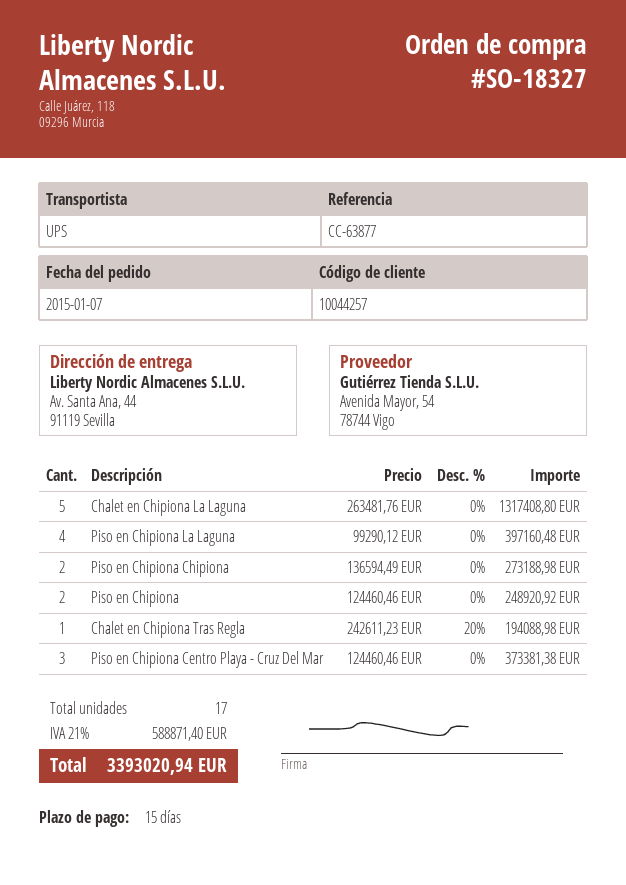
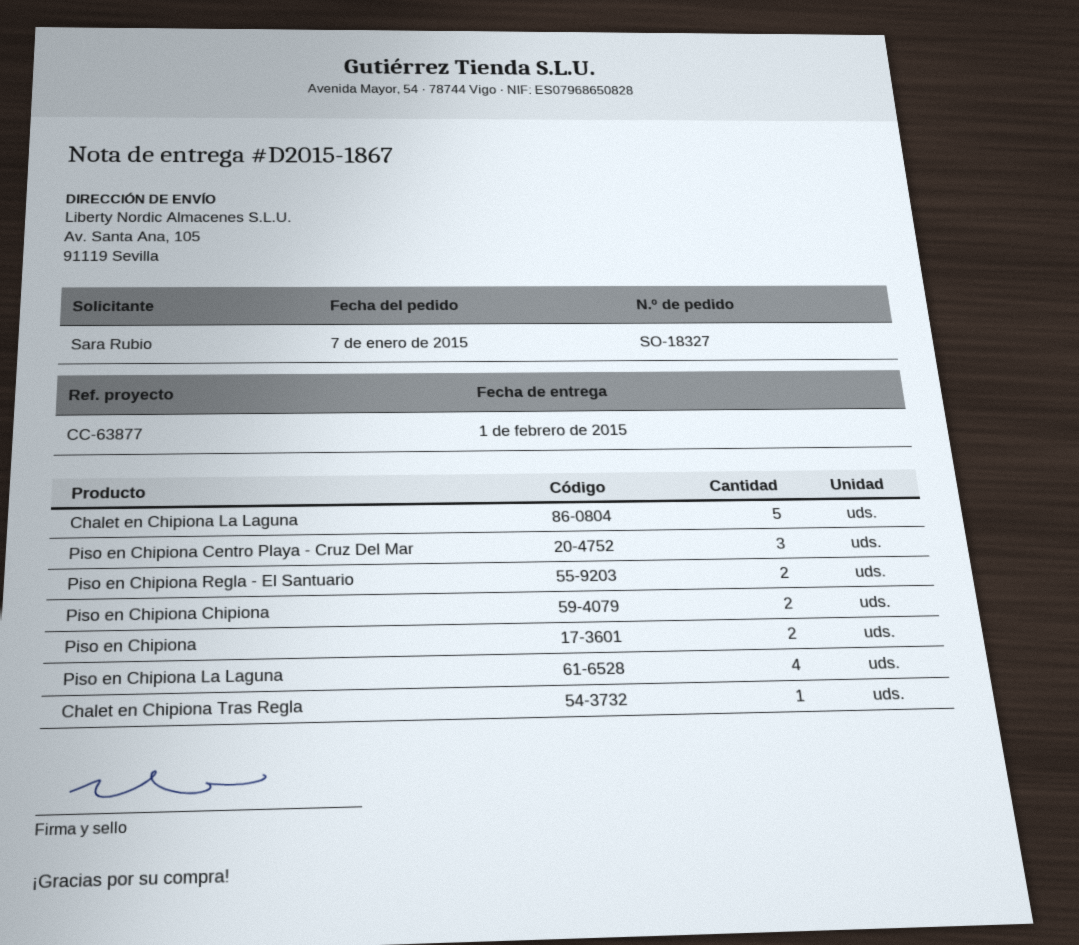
ship to: Av. Santa Ana, 44, 91119 Sevilla -> Av. Santa Ana, 105, 91119 Sevilla
Piso en Chipiona Regla - El Santuario: none -> 2

